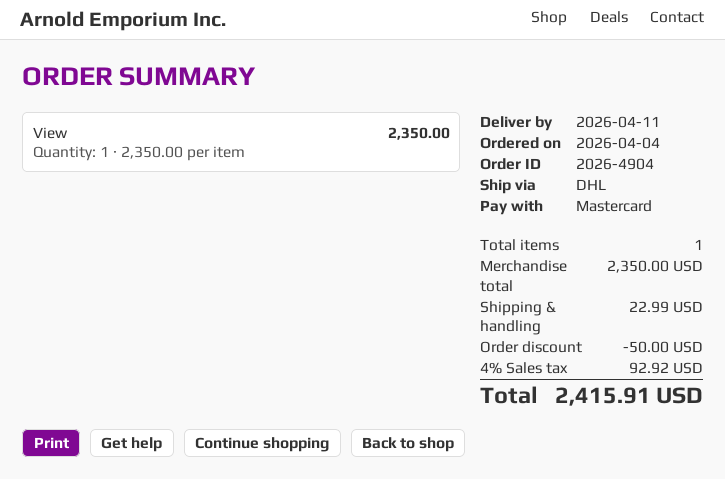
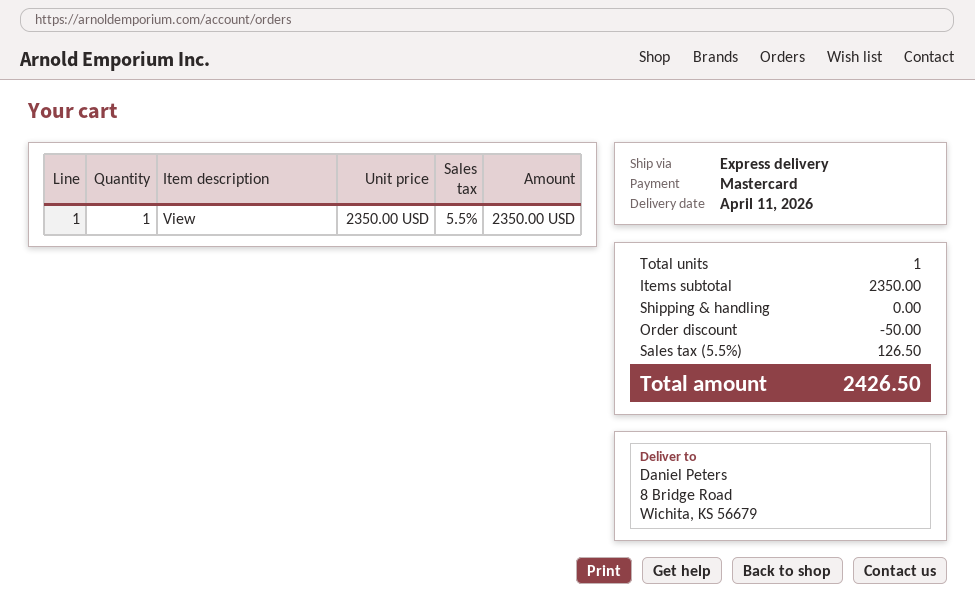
shipping method: DHL -> express
shipping: 22.99 -> 0.00
tax: 4% = 92.92 -> 5.5% = 126.50
total: 2415.91 -> 2426.50

